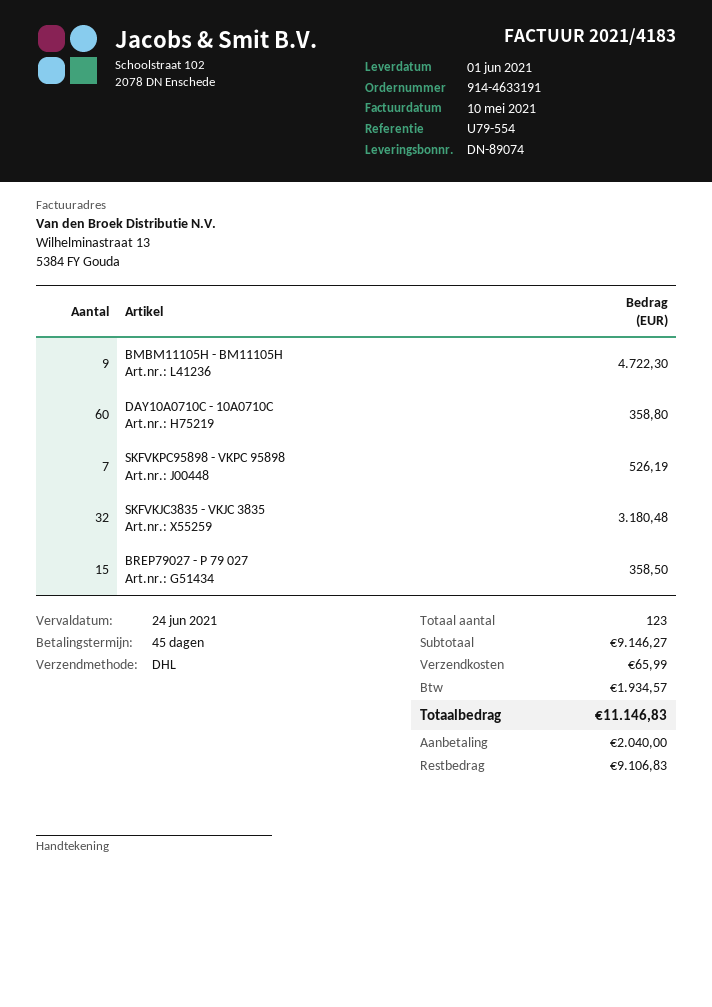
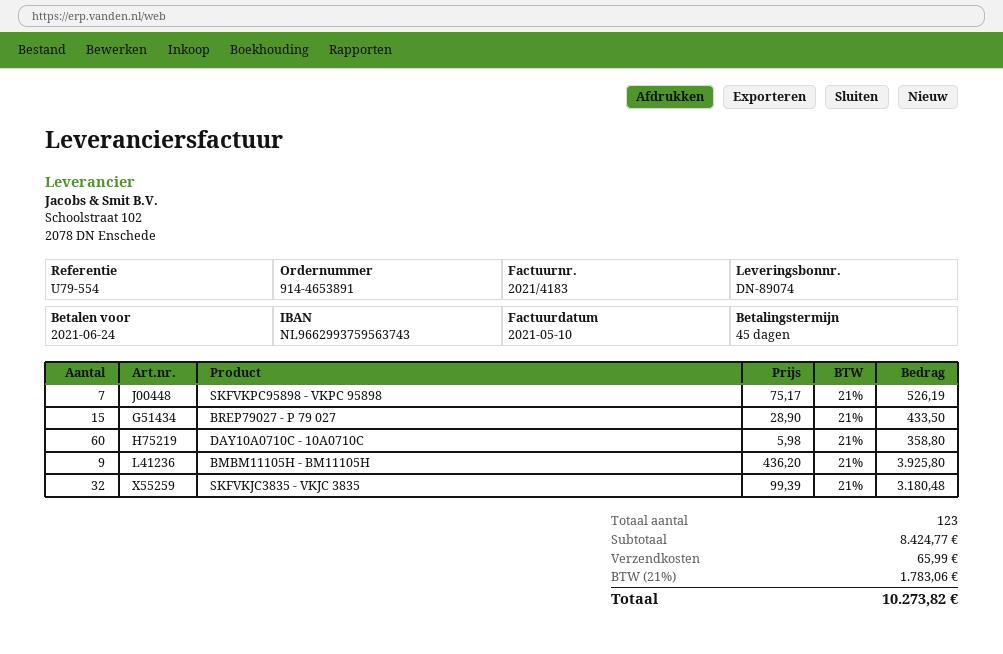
order number: 914-4633191 -> 914-4653891
BMBM11105H - BM11105H: 9 for 4722.30 -> 9 for 3925.80
BREP79027 - P 79 027: 15 for 358.50 -> 15 for 433.50
subtotal: 9146.27 -> 8424.77
tax: 1934.57 -> 1783.06
total: 11146.83 -> 10273.82

